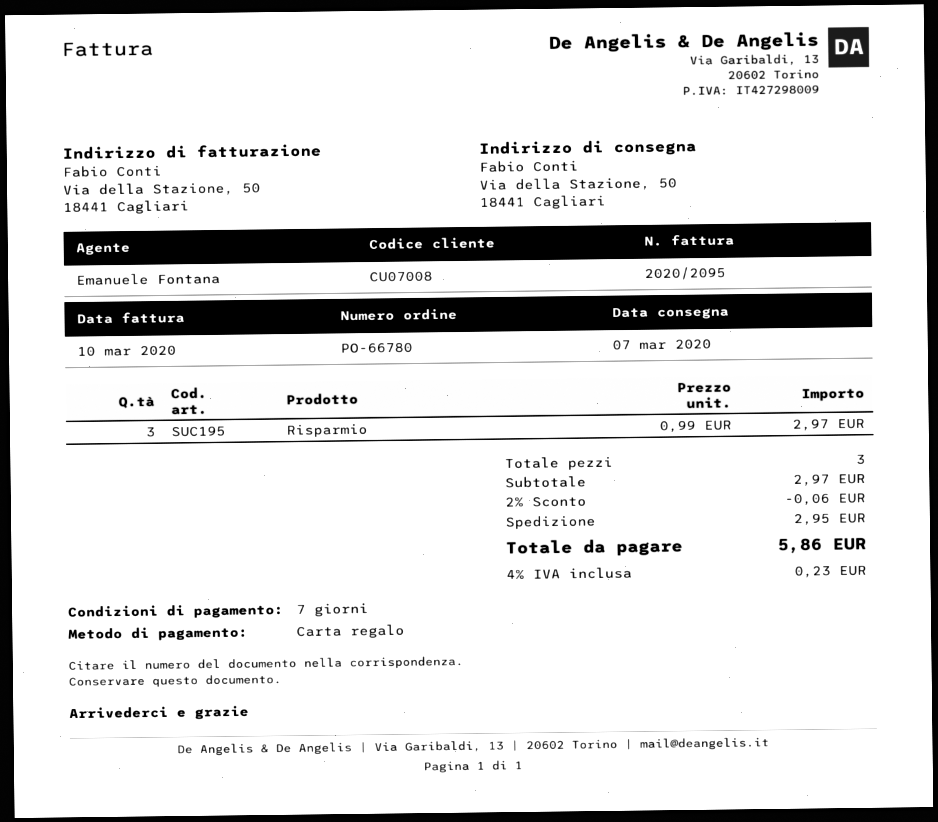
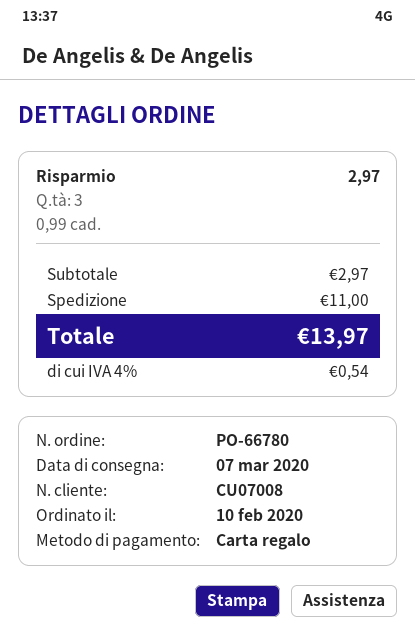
discount: 2% = 0.06 -> none
shipping: 2.95 -> 11.00
tax: 4% = 0.23 -> 4% = 0.54
total: 5.86 -> 13.97

